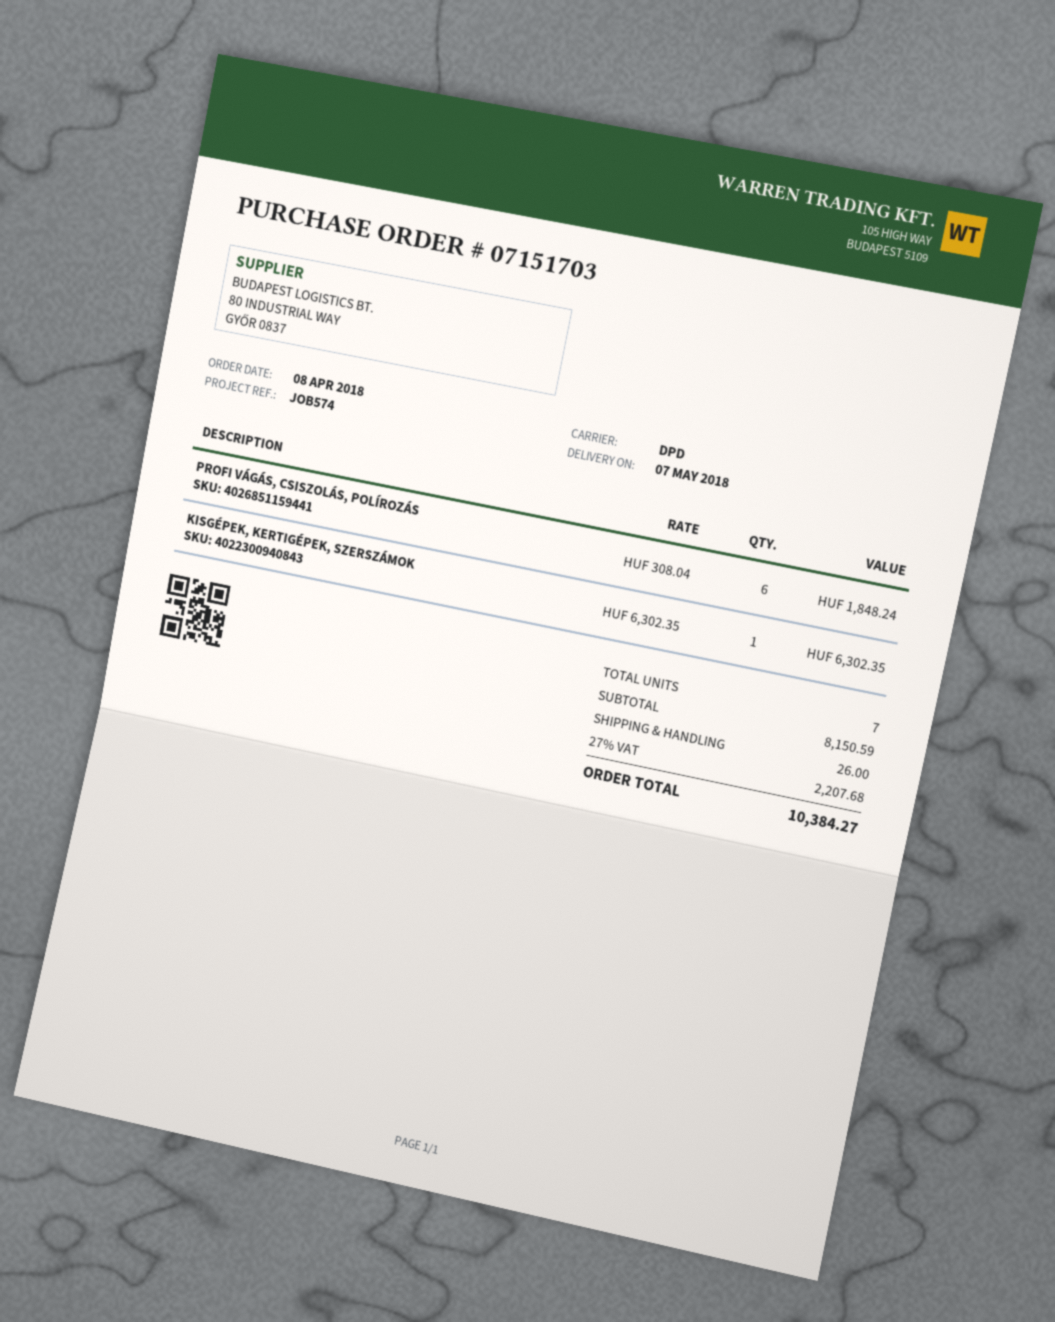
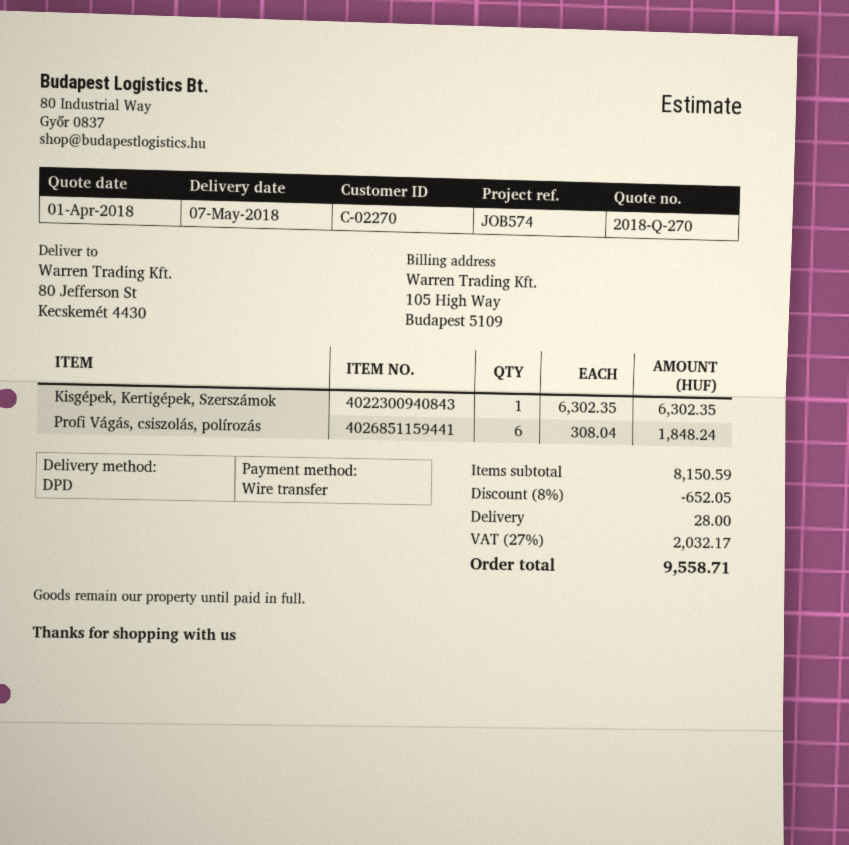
discount: none -> 8% = 652.05
shipping: 26.00 -> 28.00
tax: 27% = 2207.68 -> 27% = 2032.17
total: 10384.27 -> 9558.71

